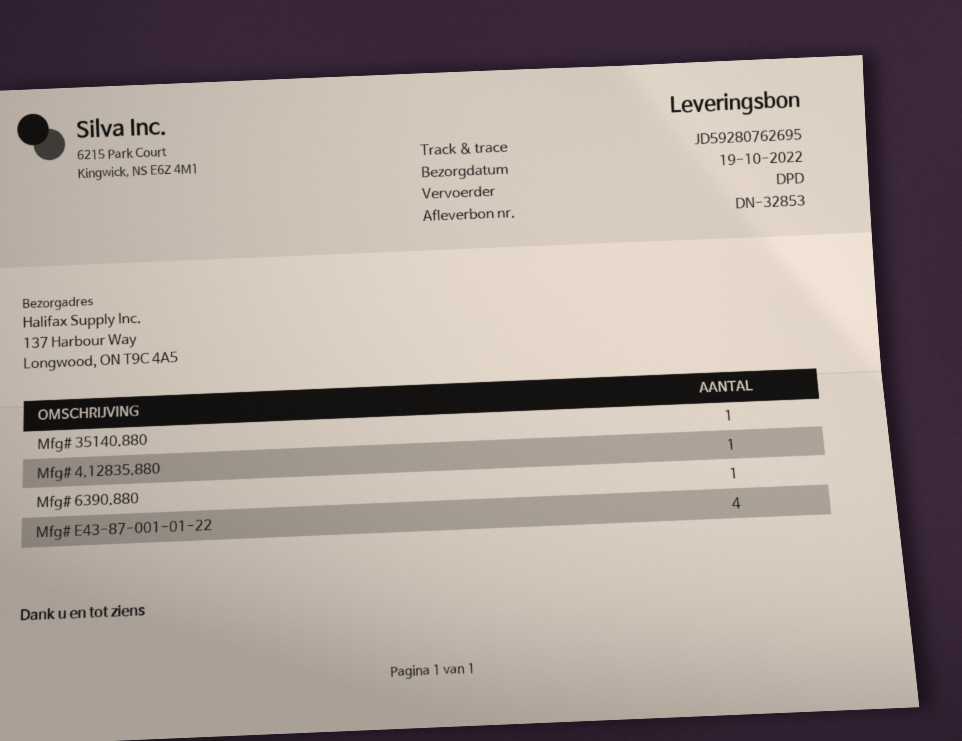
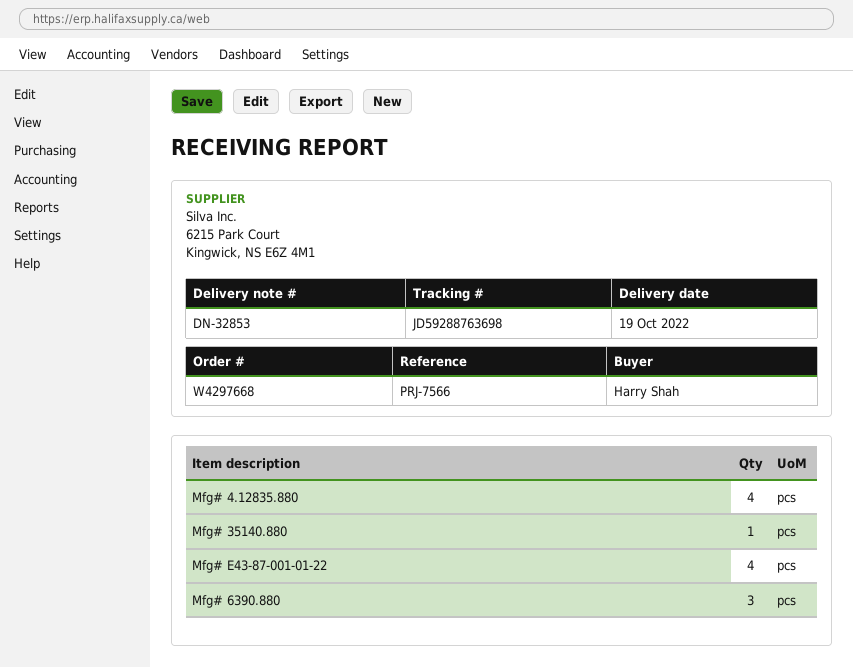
tracking number: JD59280762695 -> JD59288763698
Mfg# 4.12835.880: 1 -> 4
Mfg# 6390.880: 1 -> 3

